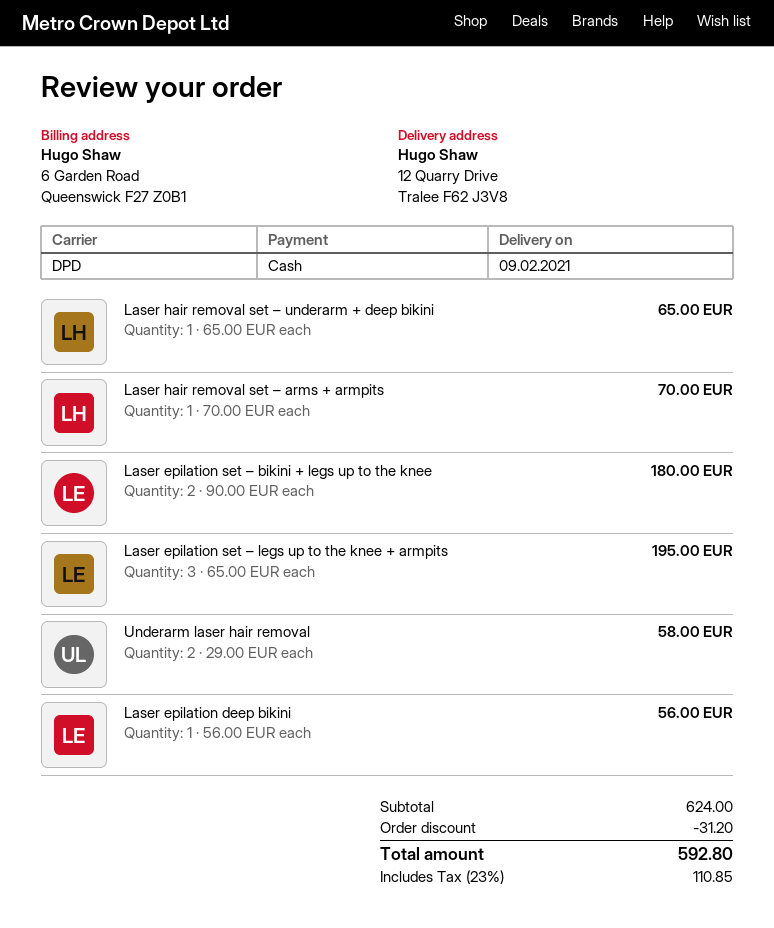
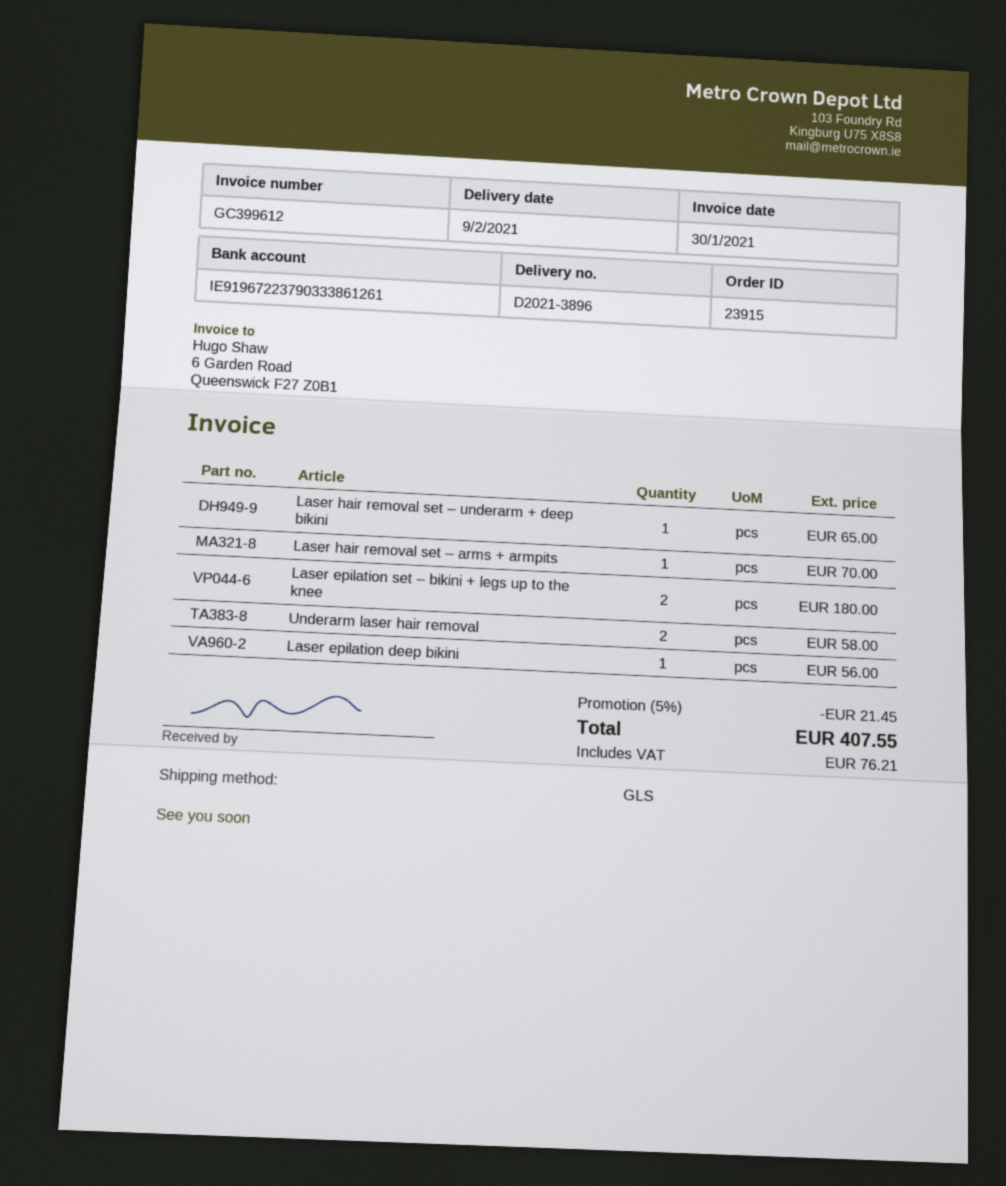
shipping method: DPD -> GLS
Laser epilation set – legs up to the knee + armpits: 3 for 195.00 -> none
discount: 31.20 -> 21.45
tax: 110.85 -> 76.21
total: 592.80 -> 407.55

